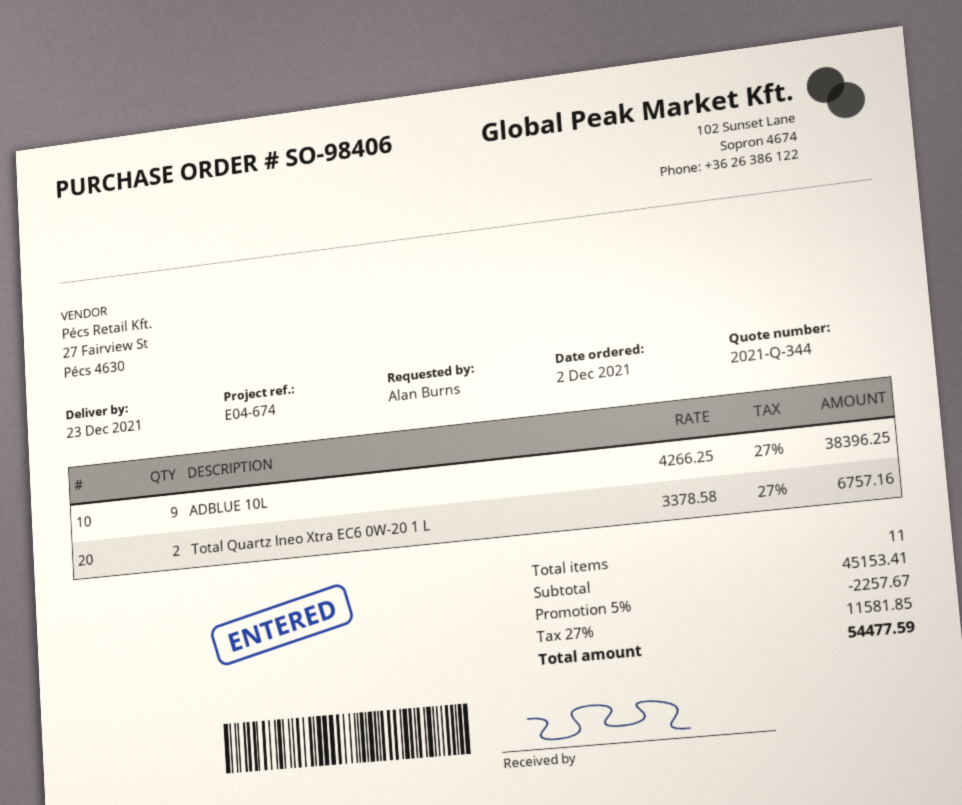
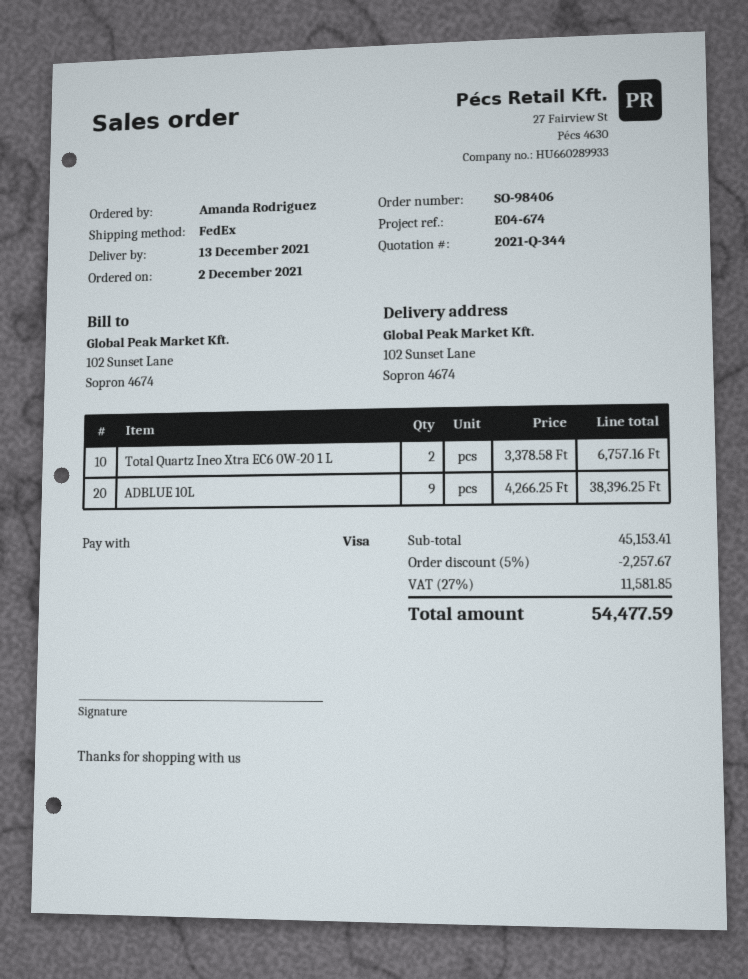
delivery date: 2021-12-23 -> 2021-12-13
ordered by: Alan Burns -> Amanda Rodriguez

